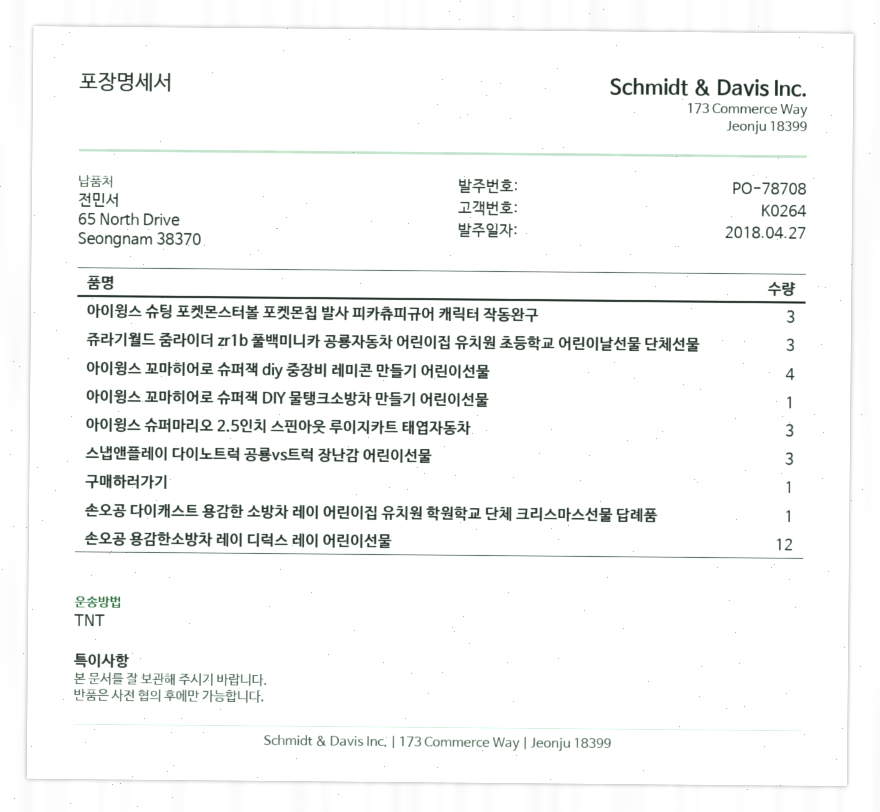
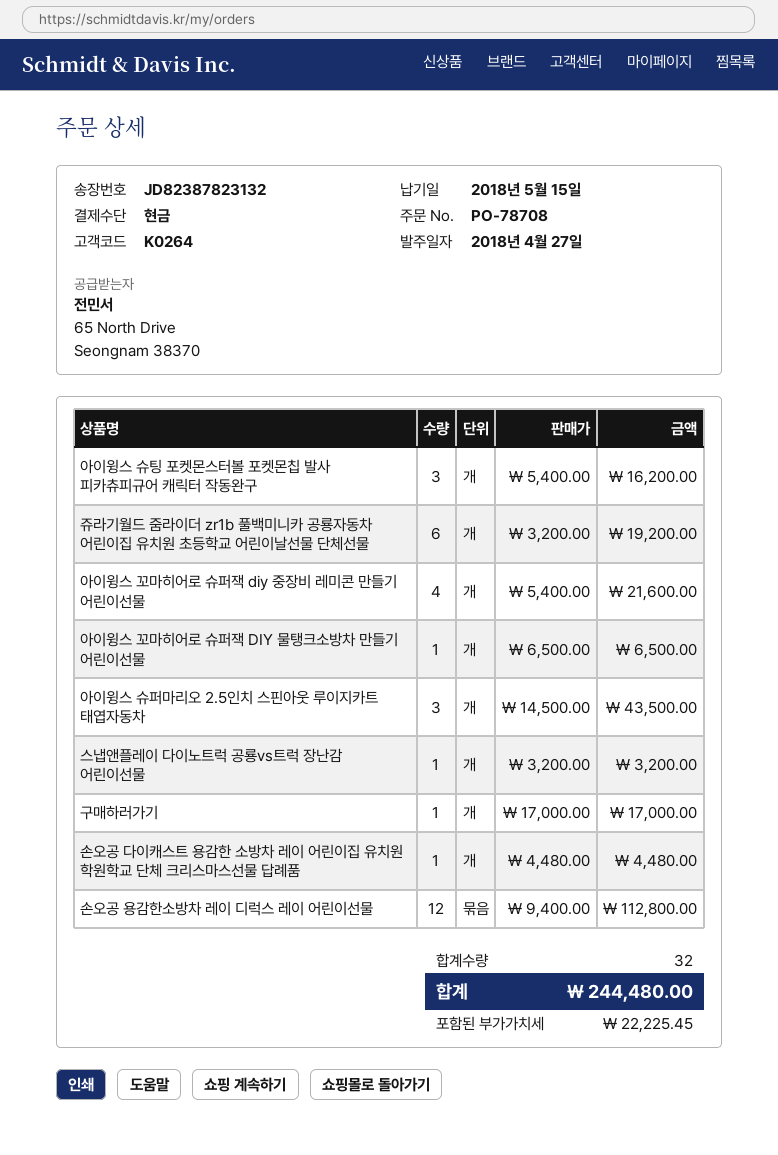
쥬라기월드 줌라이더 zr1b 풀백미니카 공룡자동차 어린이집 유치원 초등학교 어린이날선물 단체선물: 3 -> 6
스냅앤플레이 다이노트럭 공룡vs트럭 장난감 어린이선물: 3 -> 1

